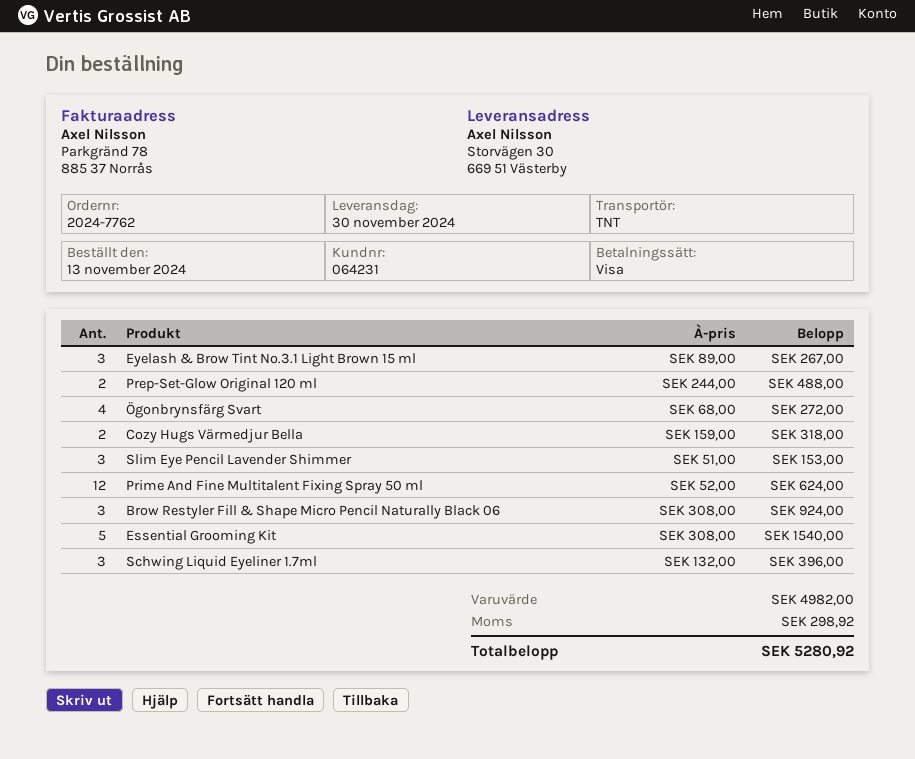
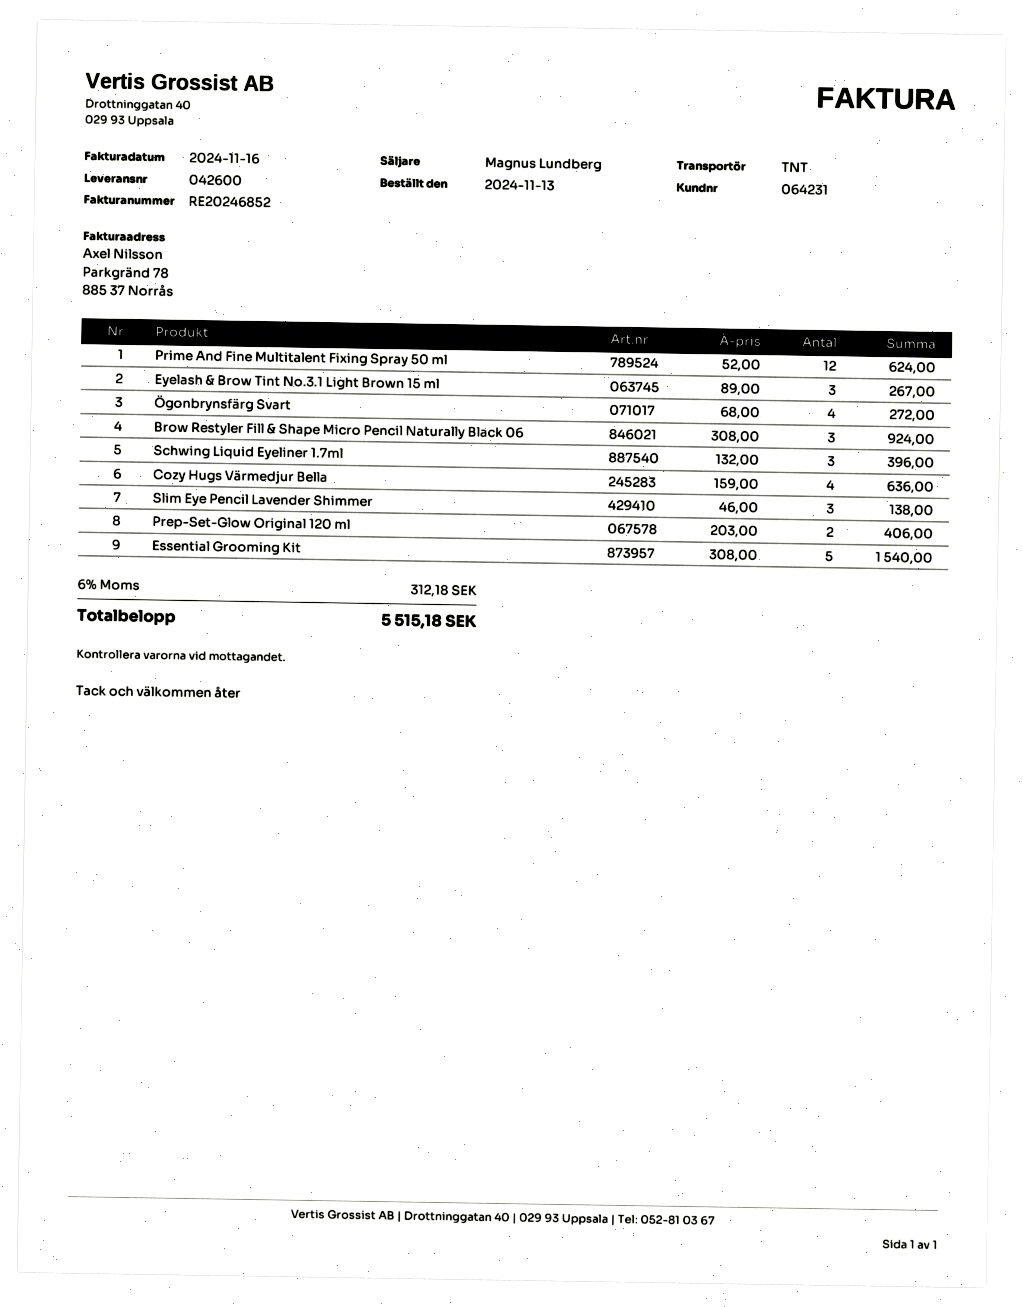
Prep-Set-Glow Original 120 ml: 2 x 244.00 = 488.00 -> 2 x 203.00 = 406.00
Cozy Hugs Värmedjur Bella: 2 x 159.00 = 318.00 -> 4 x 159.00 = 636.00
Slim Eye Pencil Lavender Shimmer: 3 x 51.00 = 153.00 -> 3 x 46.00 = 138.00
tax: 298.92 -> 312.18
total: 5280.92 -> 5515.18

